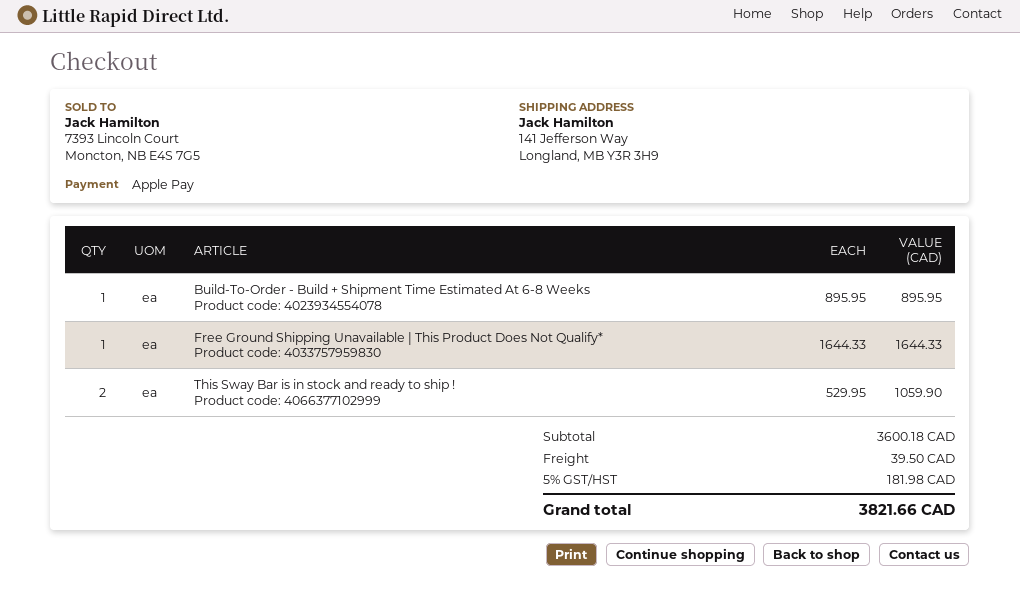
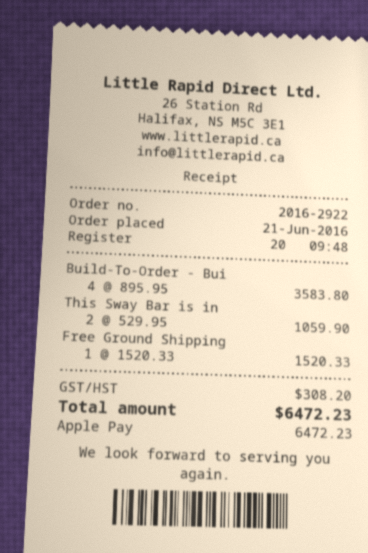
Build-To-Order - Build + Shipment Time Estimated At 6-8 Weeks: 1 x 895.95 = 895.95 -> 4 x 895.95 = 3583.80
Free Ground Shipping Unavailable | This Product Does Not Qualify*: 1 x 1644.33 = 1644.33 -> 1 x 1520.33 = 1520.33
shipping: 39.50 -> none
tax: 181.98 -> 308.20
total: 3821.66 -> 6472.23

